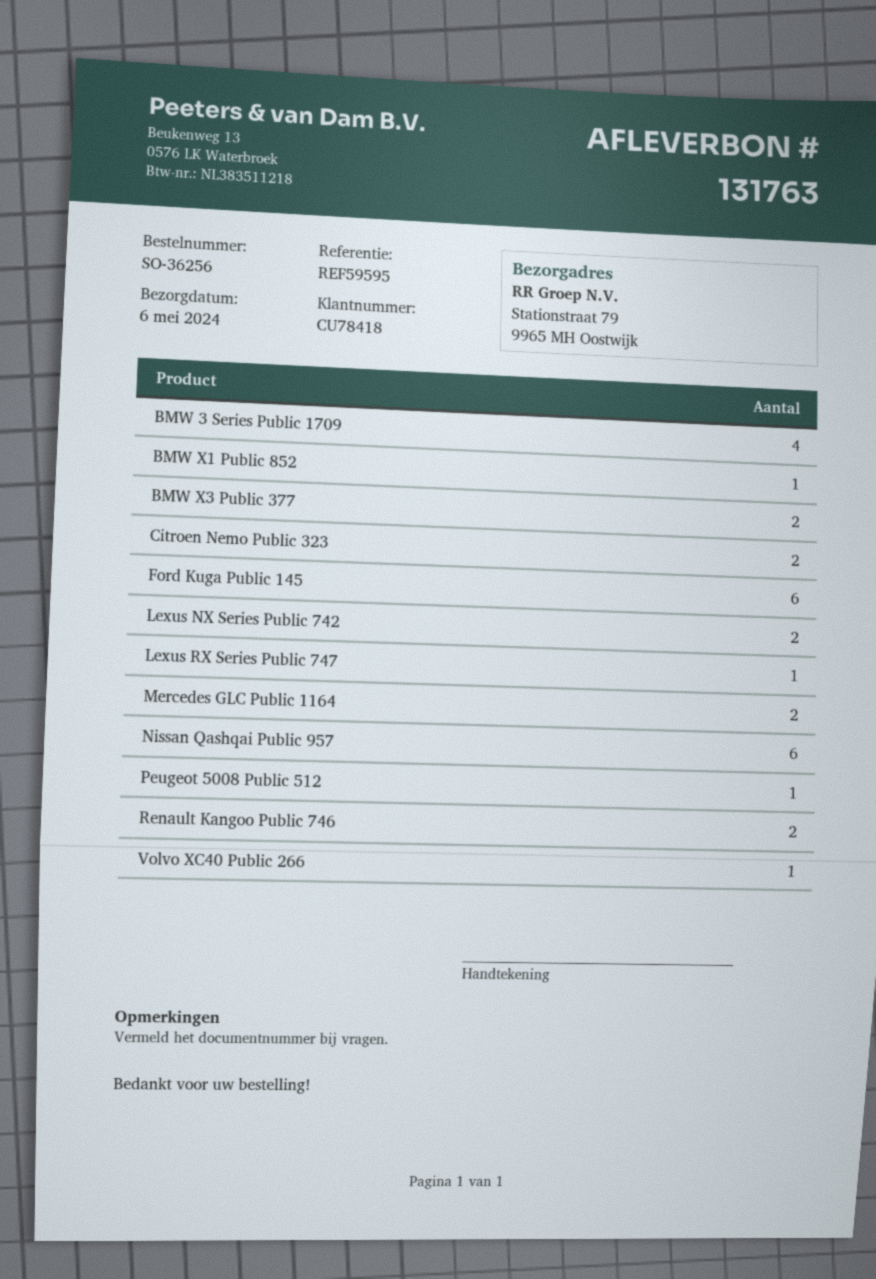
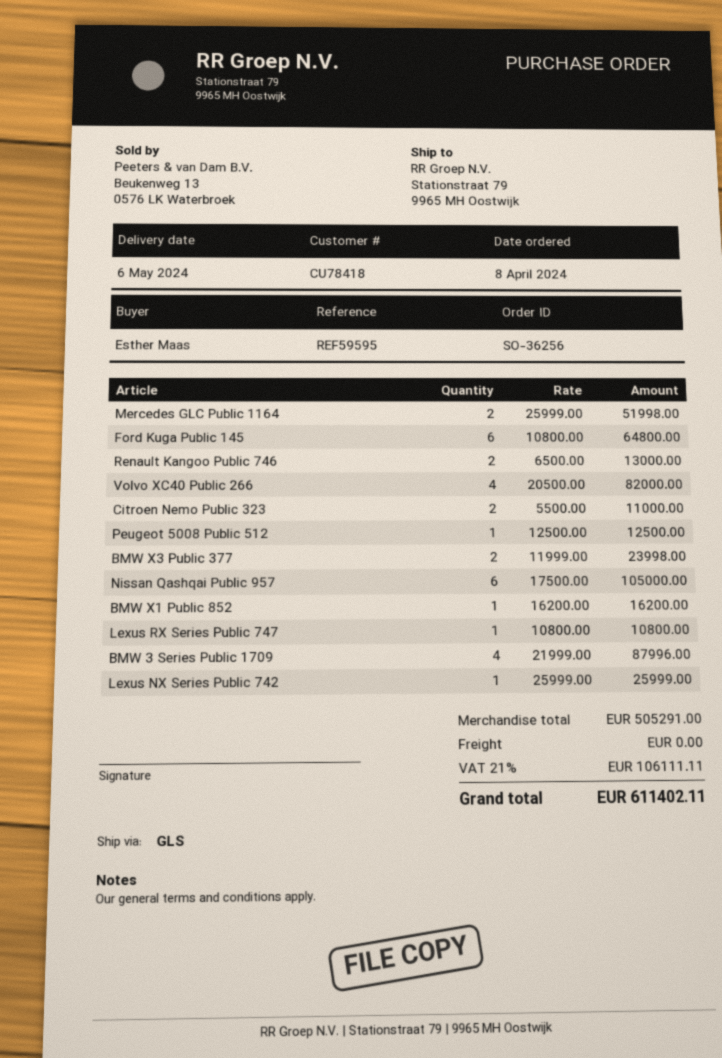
Lexus NX Series Public 742: 2 -> 1
Volvo XC40 Public 266: 1 -> 4

